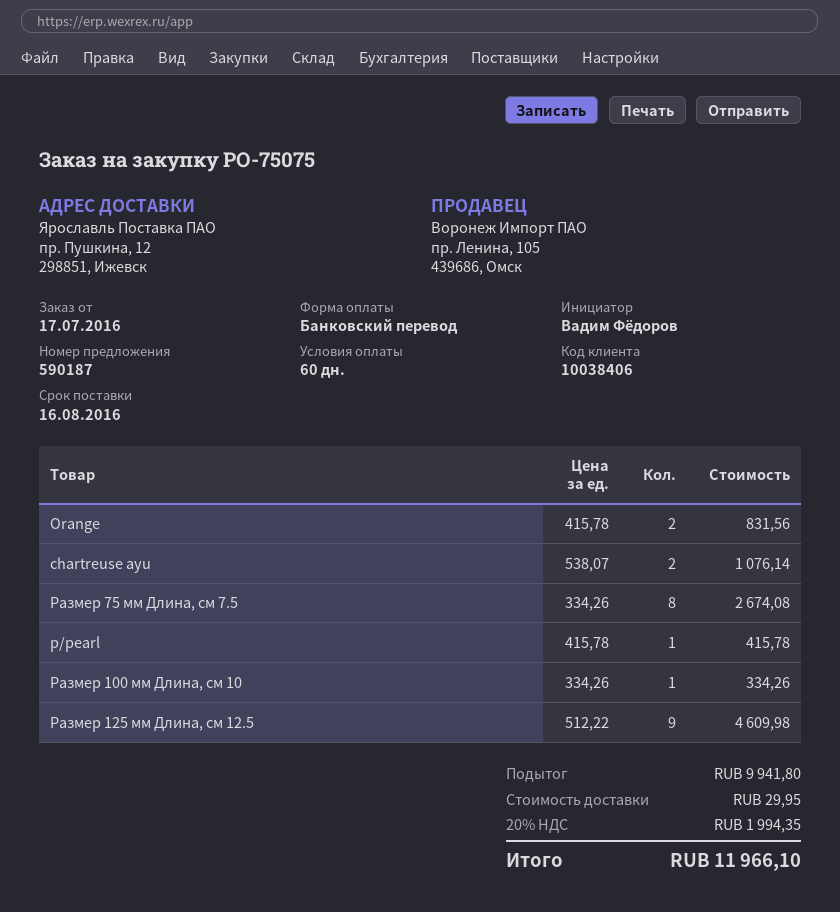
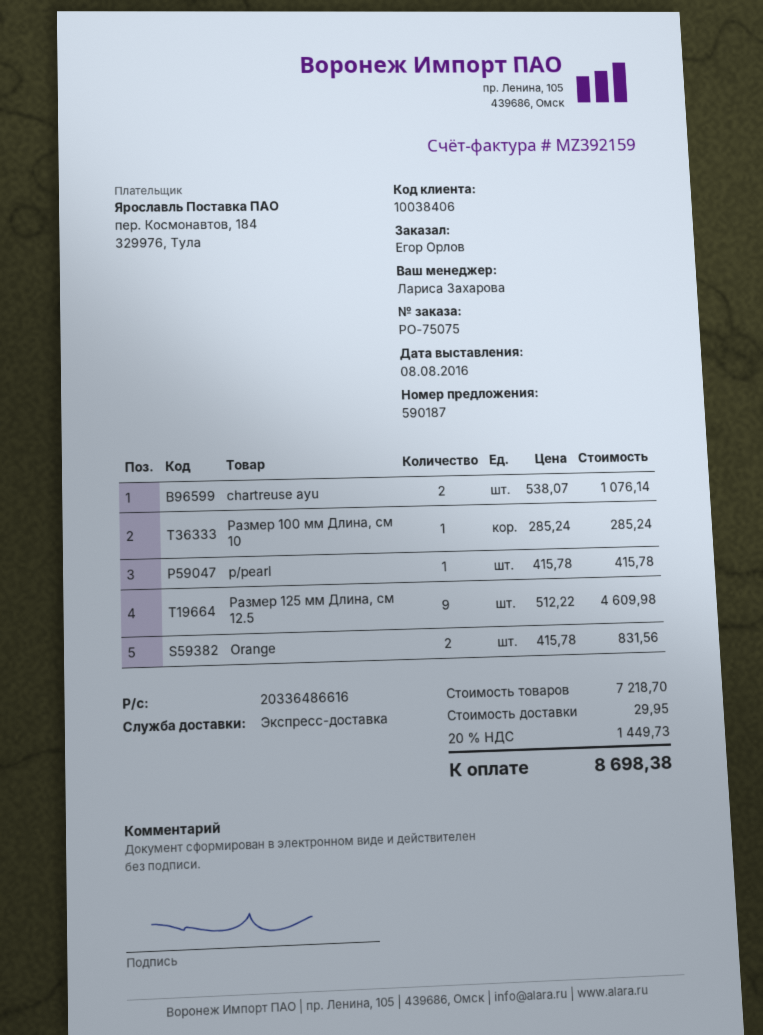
ordered by: Вадим Фёдоров -> Егор Орлов
Размер 75 мм Длина, см 7.5: 8 x 334.26 = 2674.08 -> none
Размер 100 мм Длина, см 10: 1 x 334.26 = 334.26 -> 1 x 285.24 = 285.24
subtotal: 9941.80 -> 7218.70
tax: 20% = 1994.35 -> 20% = 1449.73
total: 11966.10 -> 8698.38

